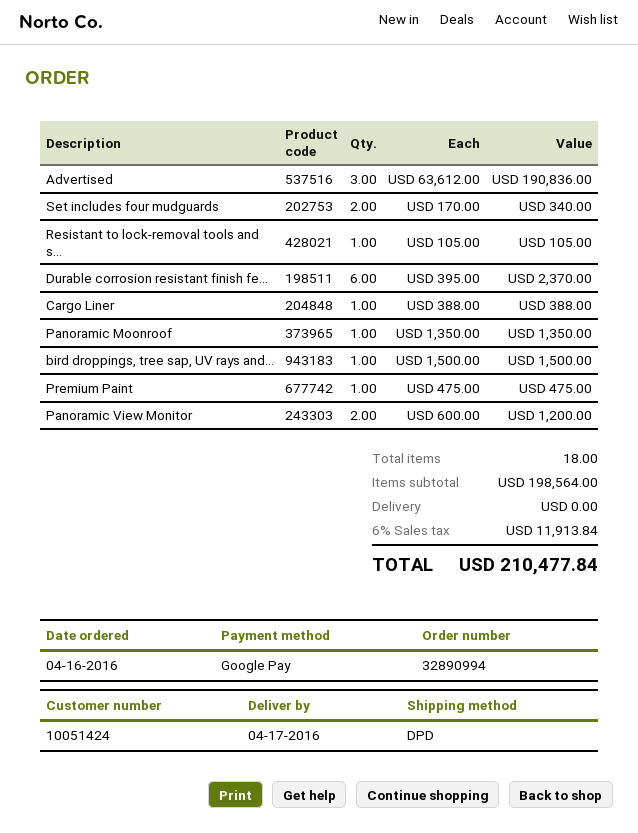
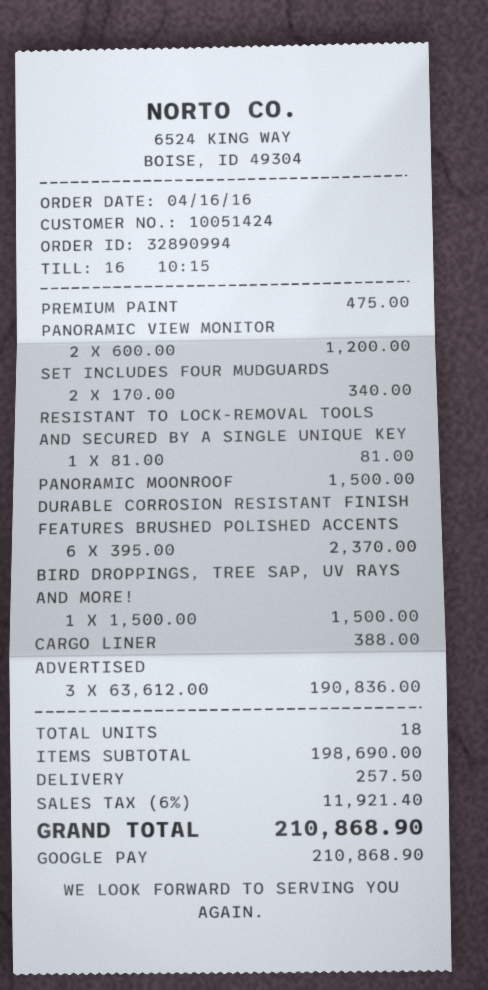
Resistant to lock-removal tools and s...: 1 x 105.00 = 105.00 -> 1 x 81.00 = 81.00
Panoramic Moonroof: 1 x 1350.00 = 1350.00 -> 1 x 1500.00 = 1500.00
subtotal: 198564.00 -> 198690.00
shipping: 0.00 -> 257.50
tax: 6% = 11913.84 -> 6% = 11921.40
total: 210477.84 -> 210868.90

